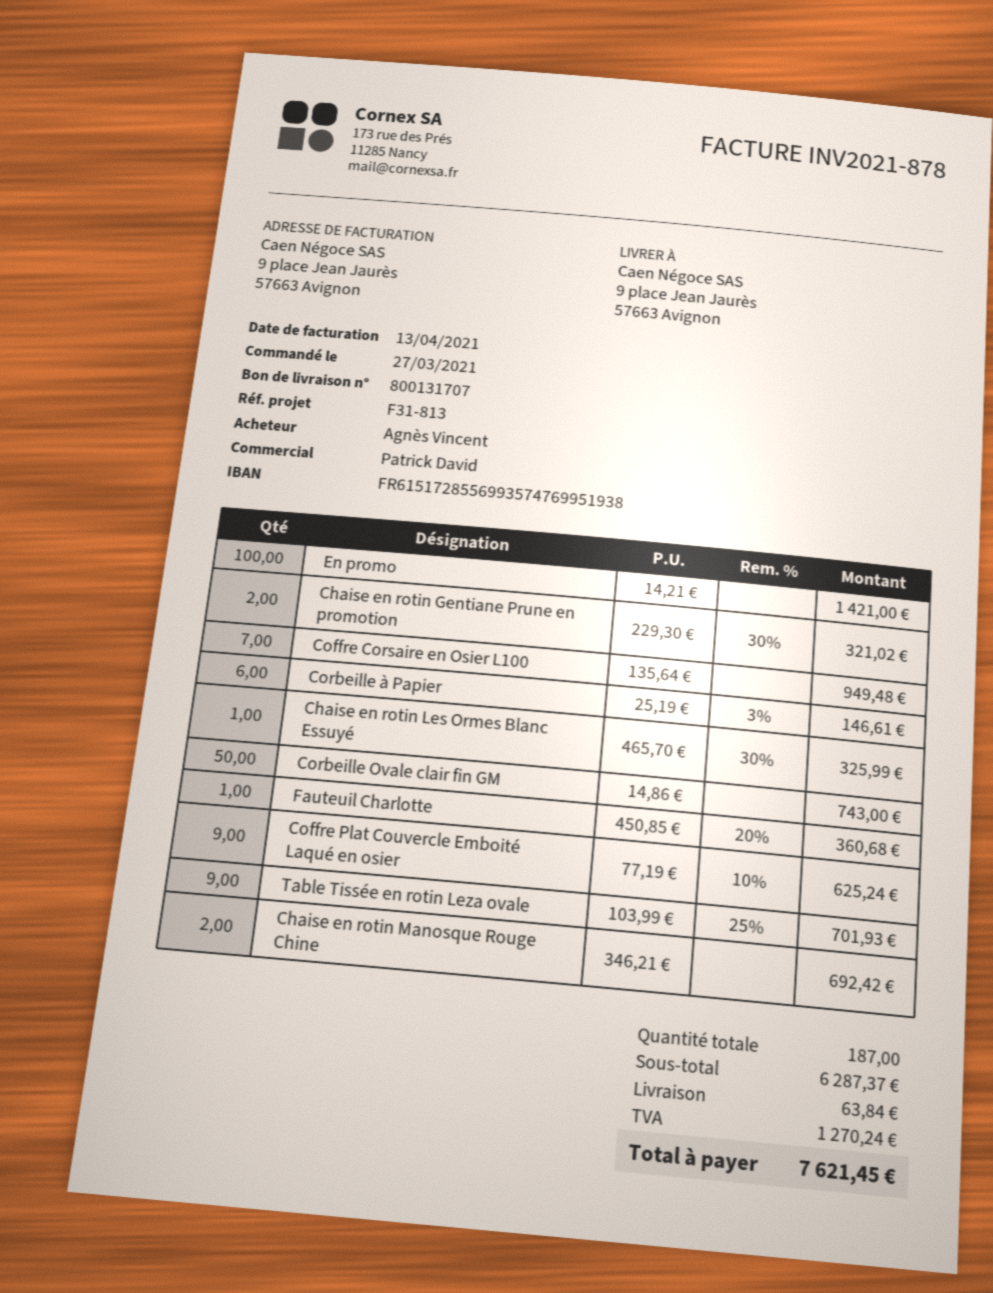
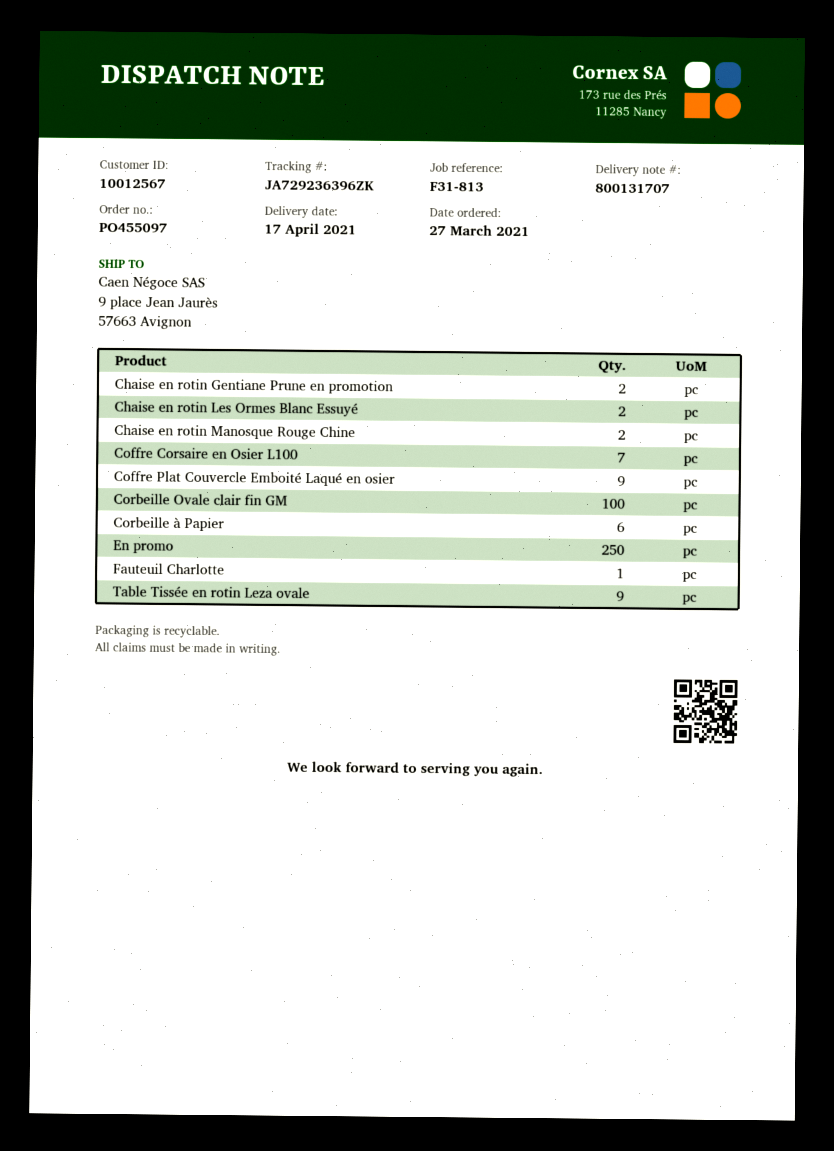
En promo: 100 -> 250
Chaise en rotin Les Ormes Blanc Essuyé: 1 -> 2
Corbeille Ovale clair fin GM: 50 -> 100

